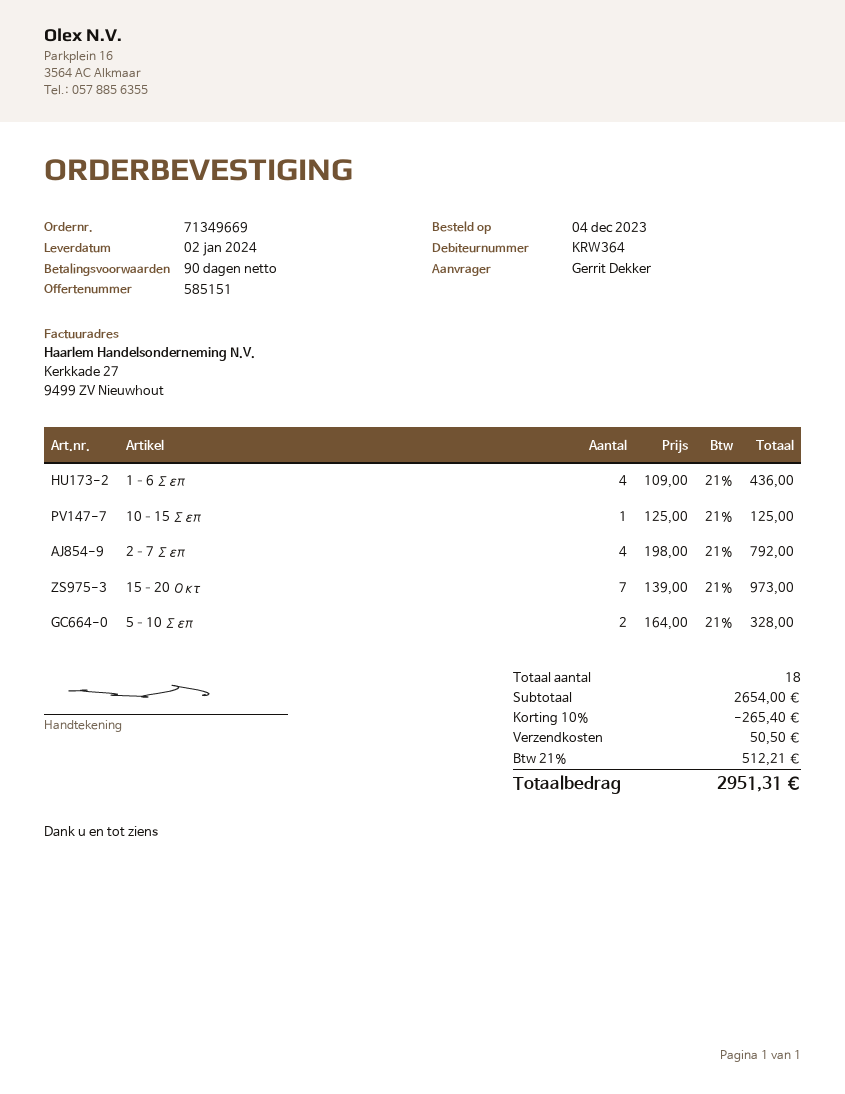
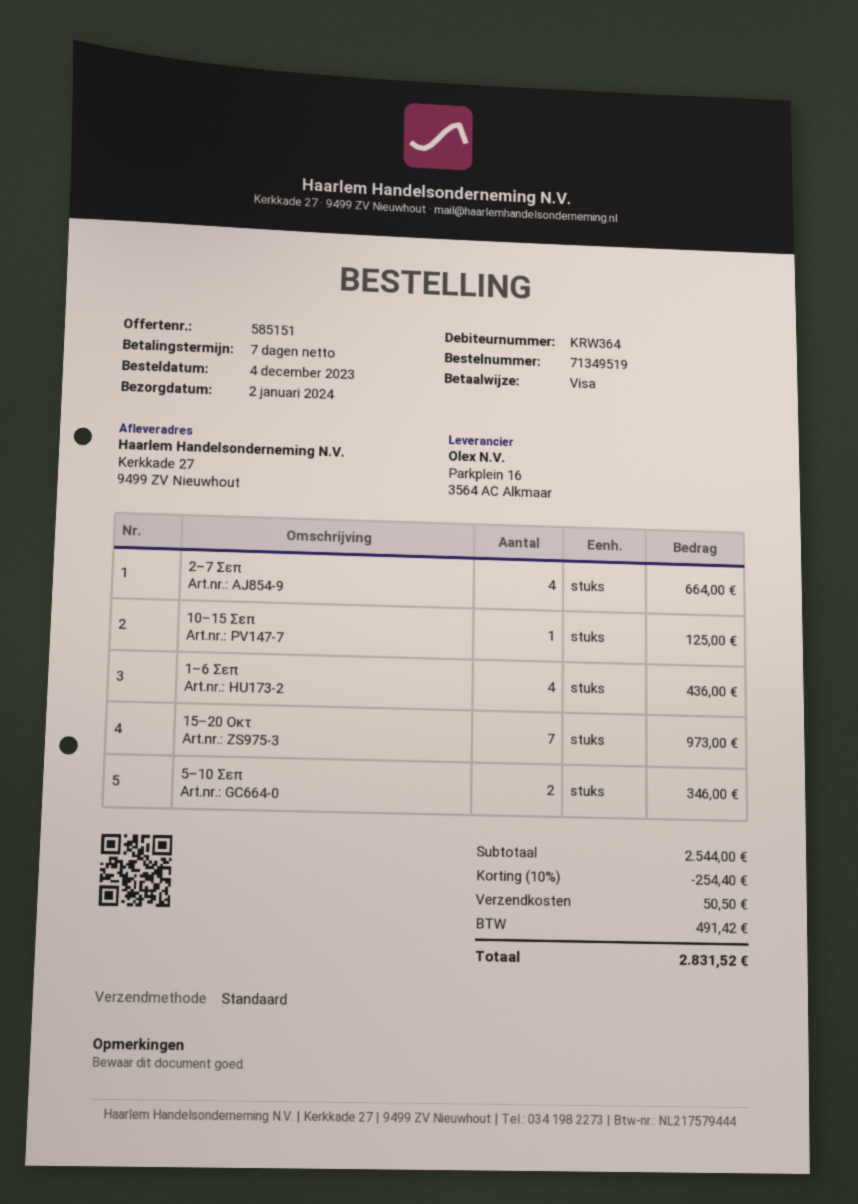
order number: 71349669 -> 71349519
payment terms: 90 days -> 7 days
2–7 Σεπ: 4 for 792.00 -> 4 for 664.00
5–10 Σεπ: 2 for 328.00 -> 2 for 346.00
subtotal: 2654.00 -> 2544.00
discount: 10% = 265.40 -> 10% = 254.40
tax: 512.21 -> 491.42
total: 2951.31 -> 2831.52

